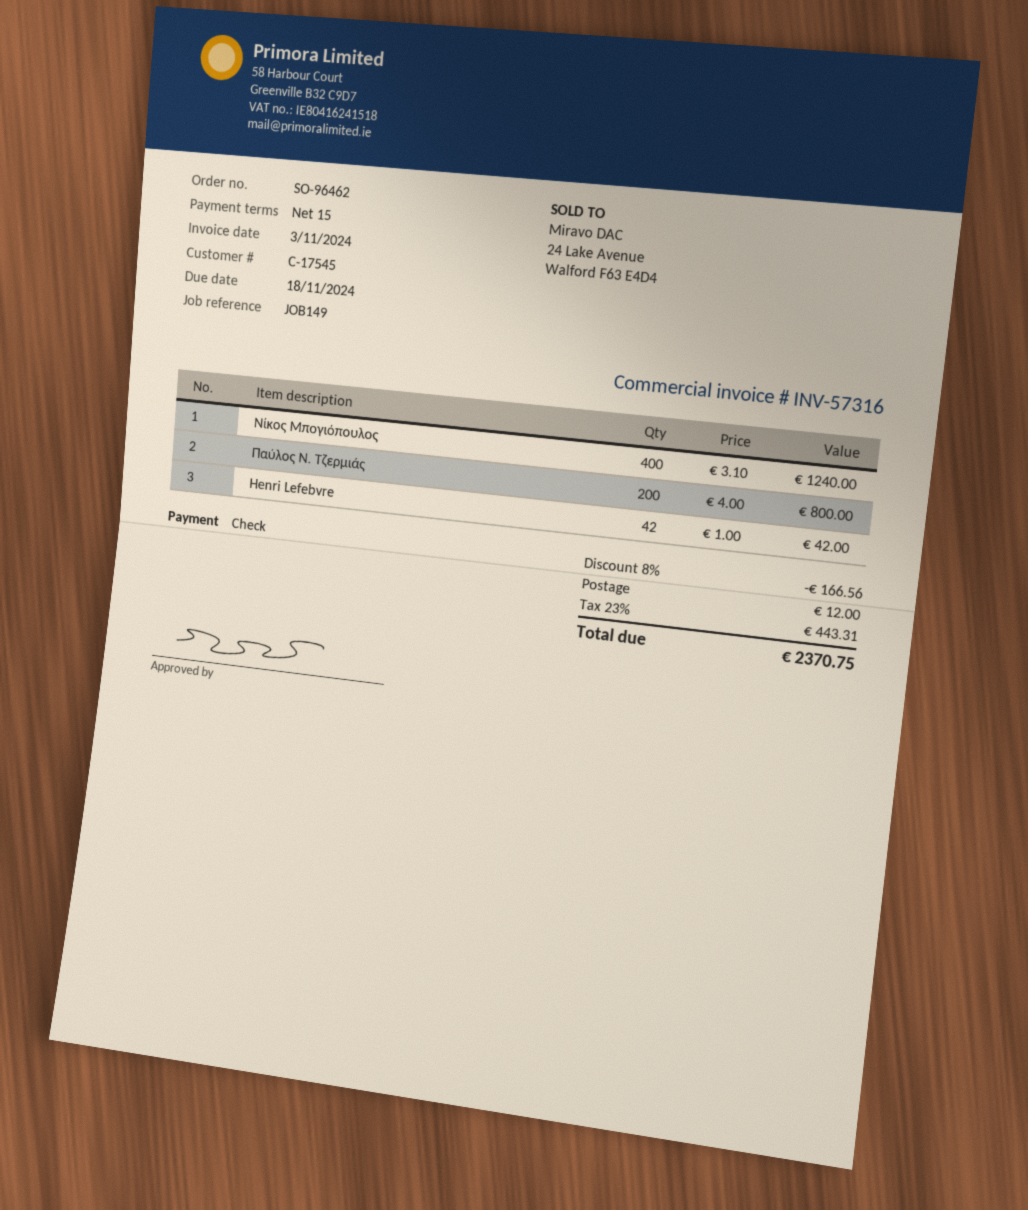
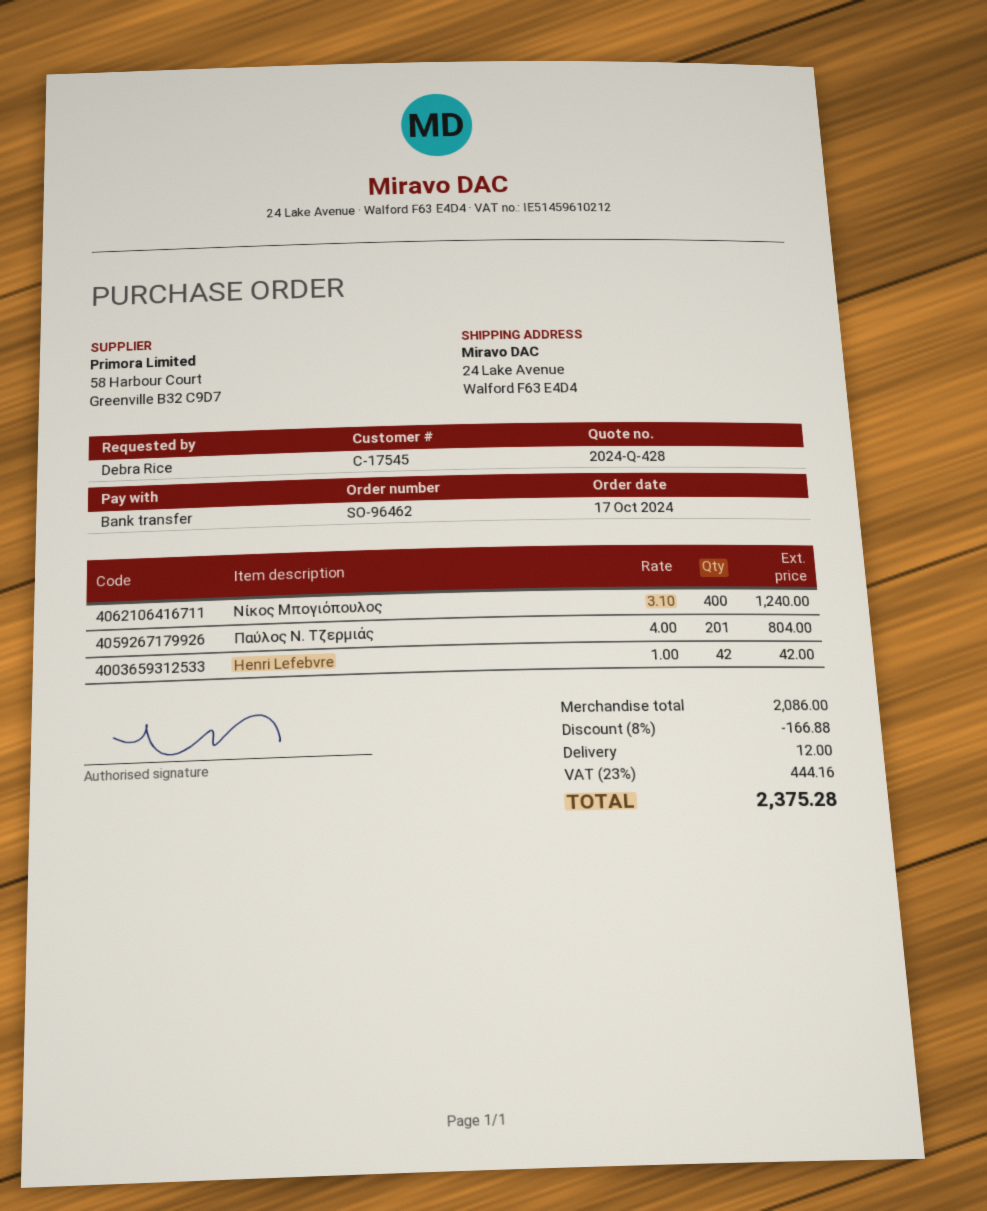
payment method: cheque -> bank transfer
Παύλος Ν. Τζερμιάς: 200 x 4.00 = 800.00 -> 201 x 4.00 = 804.00
discount: 8% = 166.56 -> 8% = 166.88
tax: 23% = 443.31 -> 23% = 444.16
total: 2370.75 -> 2375.28

